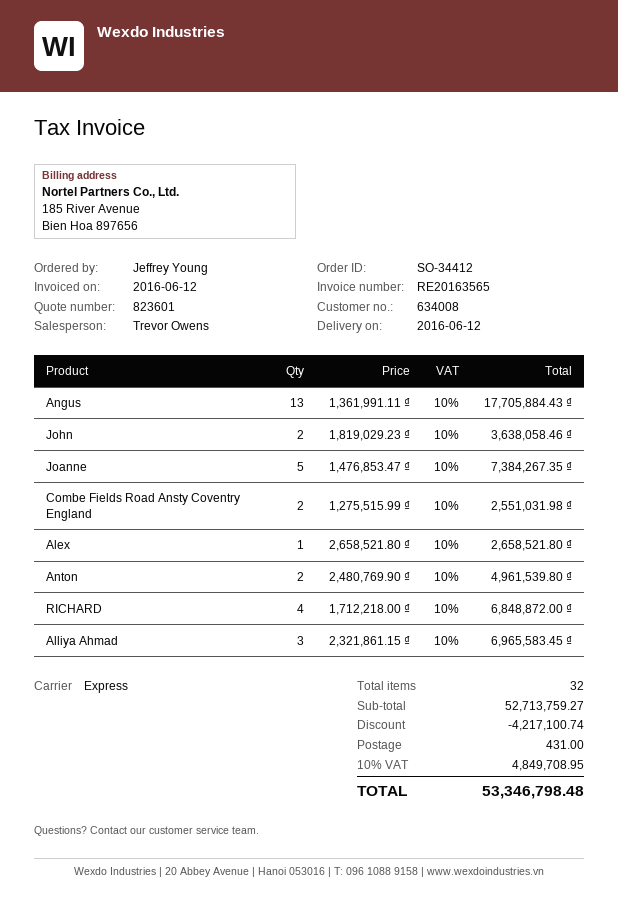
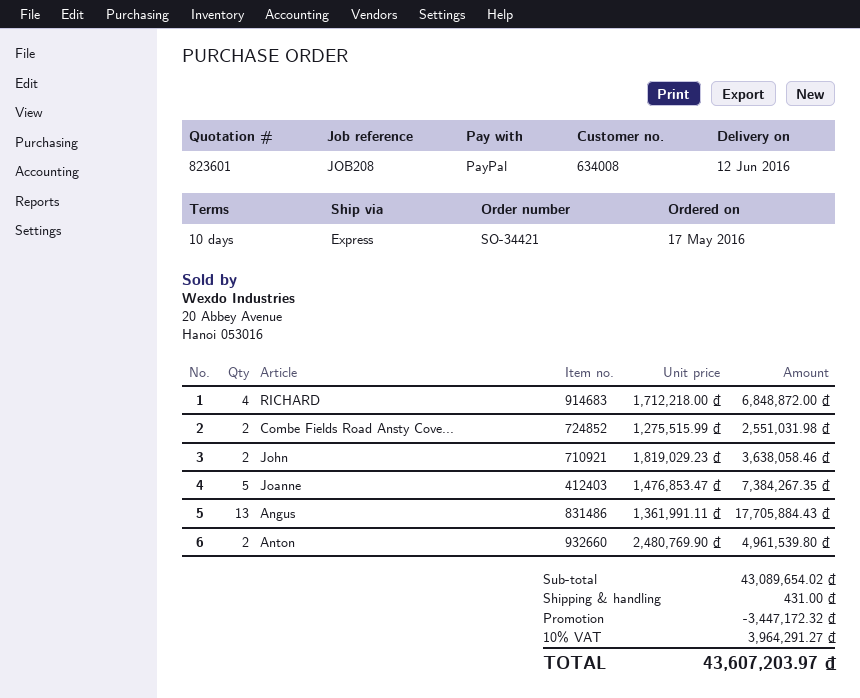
order number: SO-34412 -> SO-34421
Alex: 1 x 2658521.80 = 2658521.80 -> none
Alliya Ahmad: 3 x 2321861.15 = 6965583.45 -> none
subtotal: 52713759.27 -> 43089654.02
discount: 4217100.74 -> 3447172.32
tax: 10% = 4849708.95 -> 10% = 3964291.27
total: 53346798.48 -> 43607203.97

